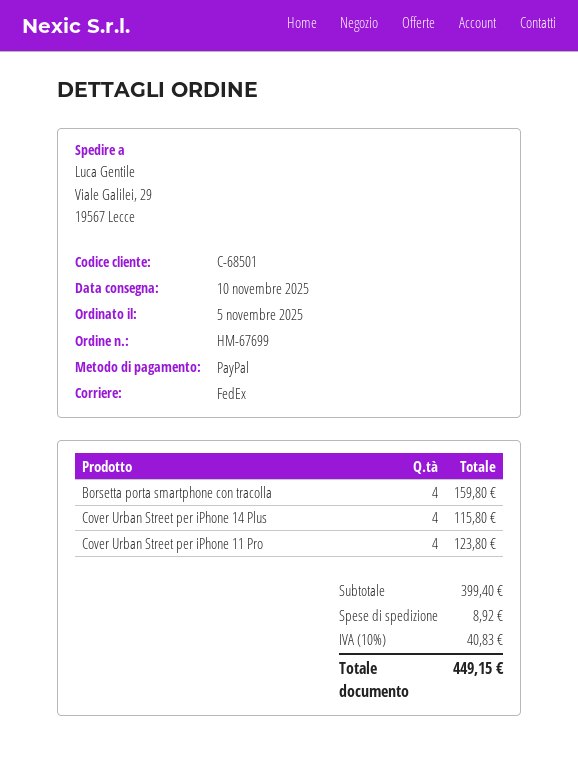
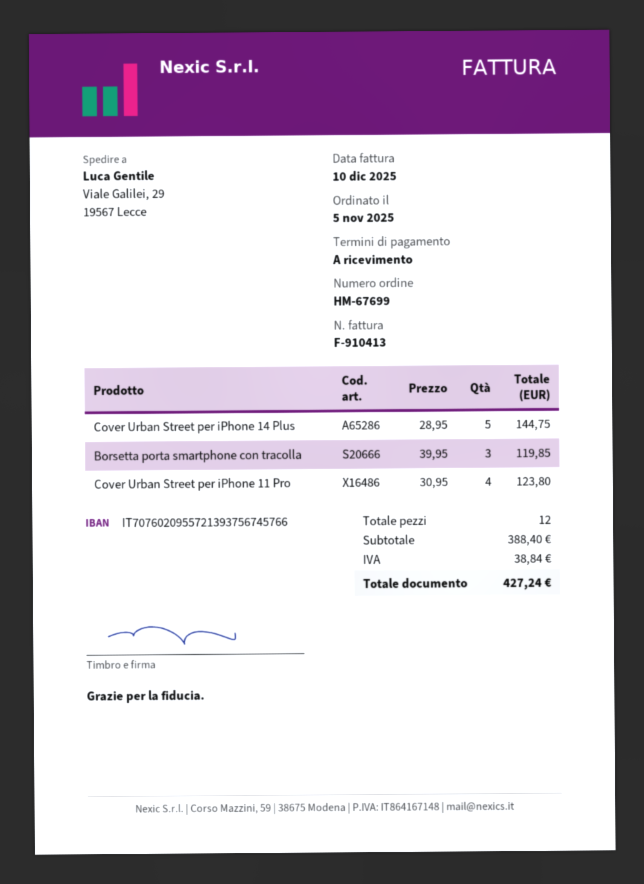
Borsetta porta smartphone con tracolla: 4 for 159.80 -> 3 for 119.85
Cover Urban Street per iPhone 14 Plus: 4 for 115.80 -> 5 for 144.75
subtotal: 399.40 -> 388.40
shipping: 8.92 -> none
tax: 40.83 -> 38.84
total: 449.15 -> 427.24

